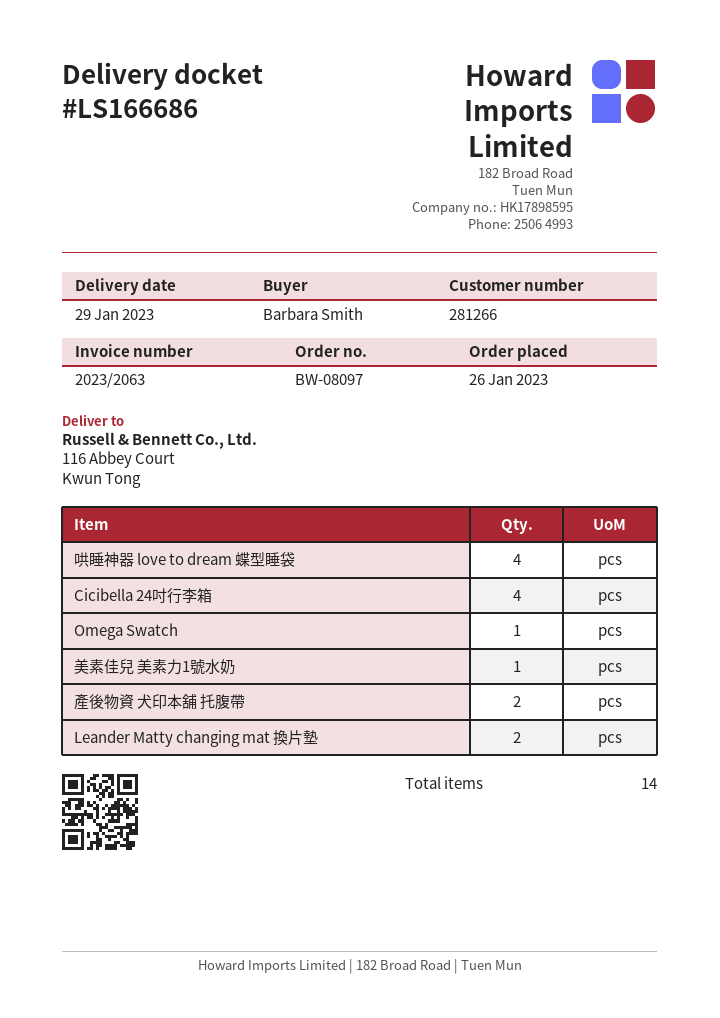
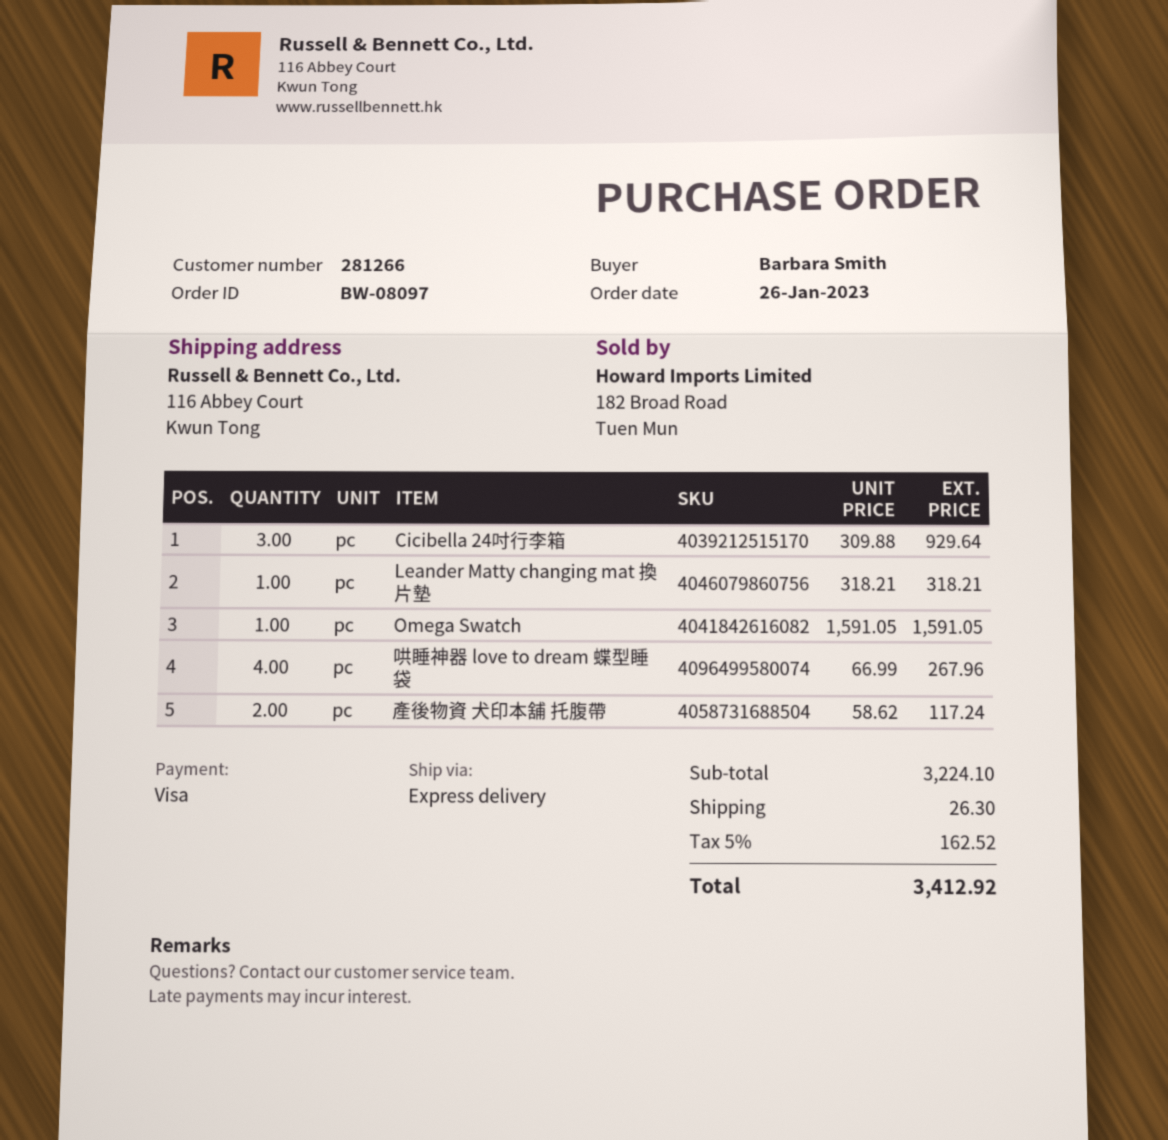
Cicibella 24吋行李箱: 4 -> 3
美素佳兒 美素力1號水奶: 1 -> none
Leander Matty changing mat 換片墊: 2 -> 1

